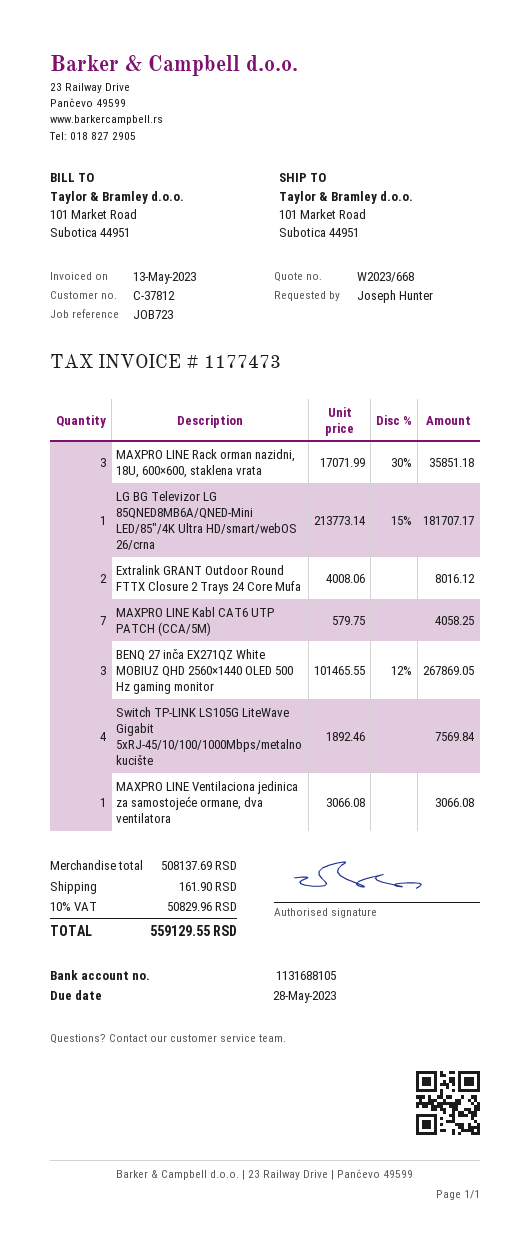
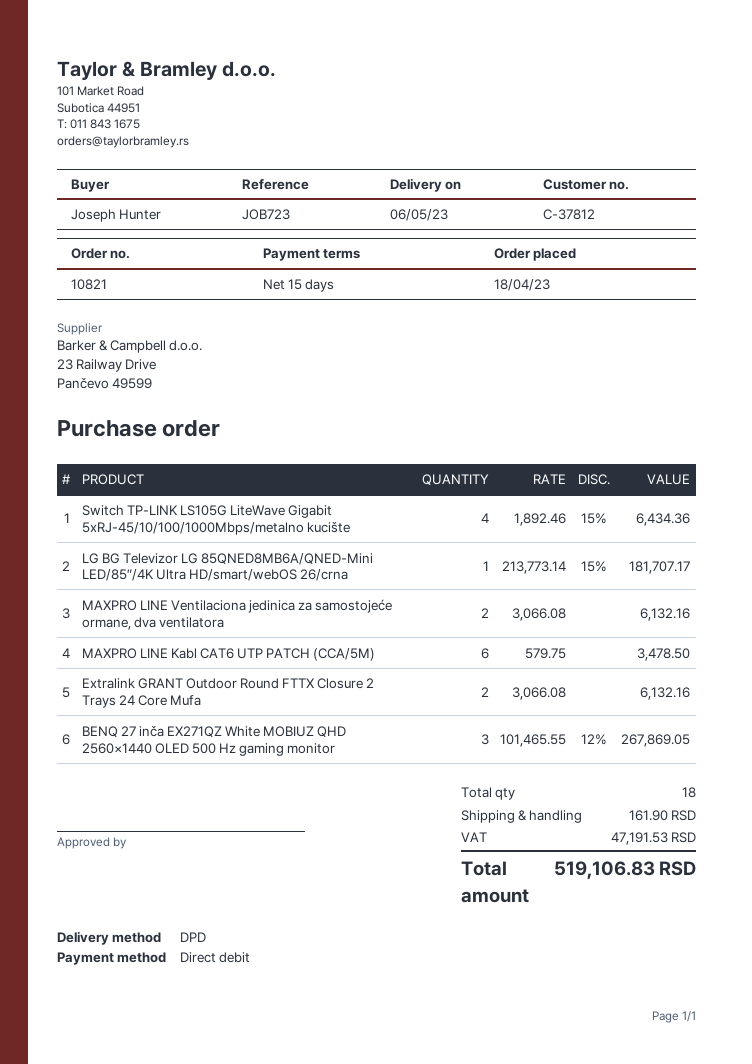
MAXPRO LINE Rack orman nazidni, 18U, 600×600, staklena vrata: 3 x 17071.99 - 30% = 35851.18 -> none
Extralink GRANT Outdoor Round FTTX Closure 2 Trays 24 Core Mufa: 2 x 4008.06 = 8016.12 -> 2 x 3066.08 = 6132.16
MAXPRO LINE Kabl CAT6 UTP PATCH (CCA/5M): 7 x 579.75 = 4058.25 -> 6 x 579.75 = 3478.50
Switch TP-LINK LS105G LiteWave Gigabit 5xRJ-45/10/100/1000Mbps/metalno kucište: 4 x 1892.46 = 7569.84 -> 4 x 1892.46 - 15% = 6434.36
MAXPRO LINE Ventilaciona jedinica za samostojeće ormane, dva ventilatora: 1 x 3066.08 = 3066.08 -> 2 x 3066.08 = 6132.16
tax: 50829.96 -> 47191.53
total: 559129.55 -> 519106.83

